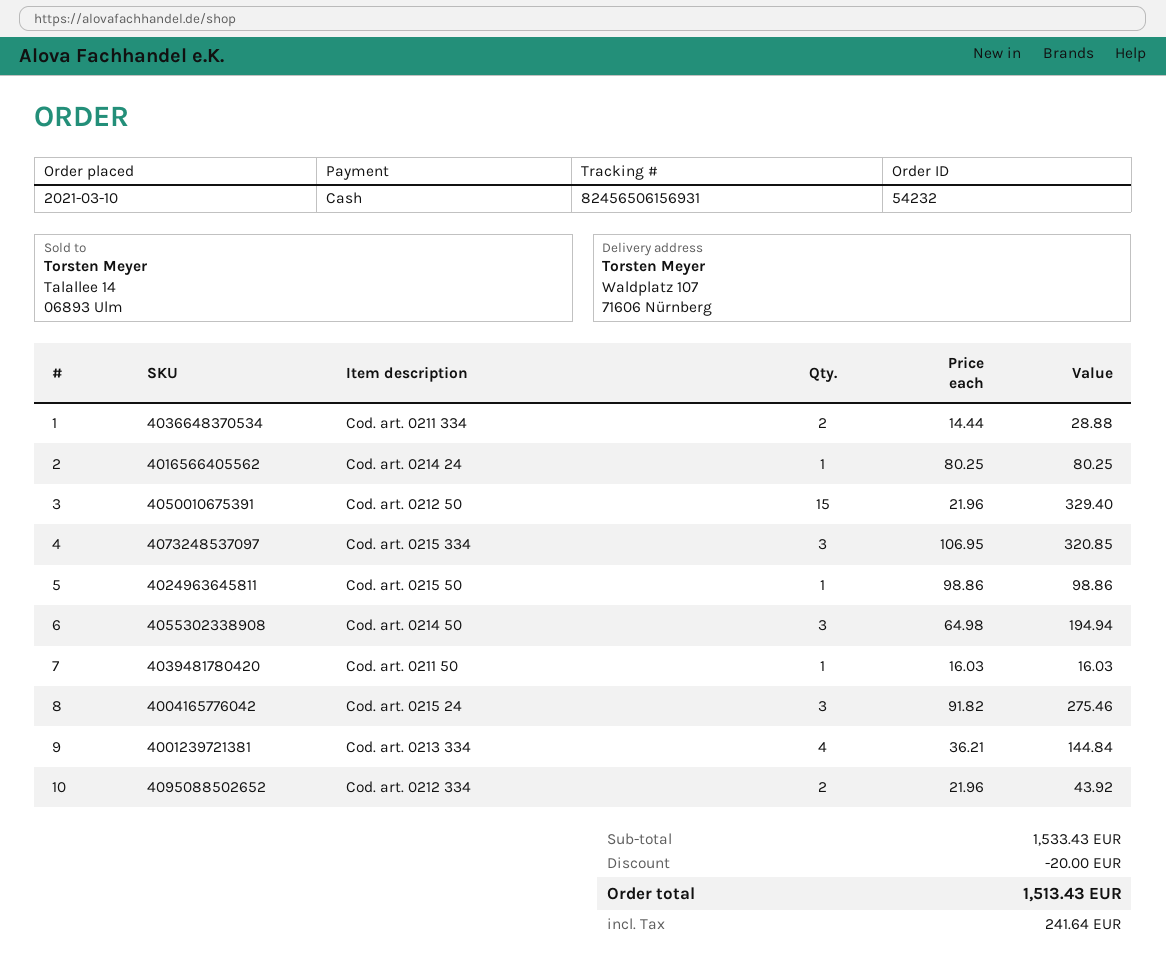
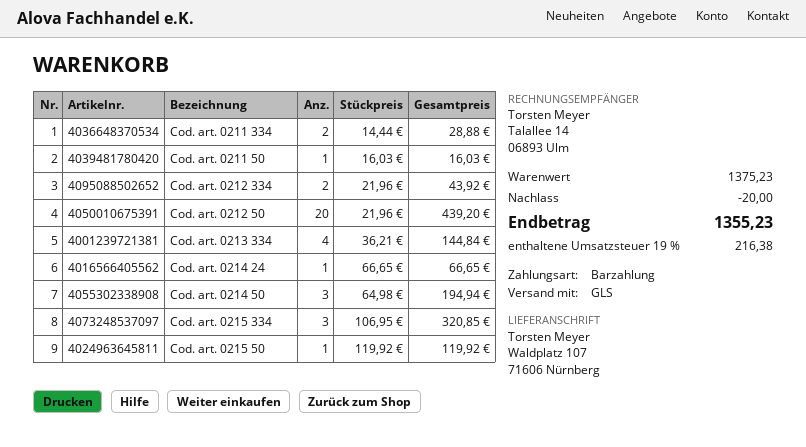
Cod. art. 0214 24: 1 x 80.25 = 80.25 -> 1 x 66.65 = 66.65
Cod. art. 0212 50: 15 x 21.96 = 329.40 -> 20 x 21.96 = 439.20
Cod. art. 0215 50: 1 x 98.86 = 98.86 -> 1 x 119.92 = 119.92
Cod. art. 0215 24: 3 x 91.82 = 275.46 -> none
subtotal: 1533.43 -> 1375.23
tax: 241.64 -> 216.38
total: 1513.43 -> 1355.23

